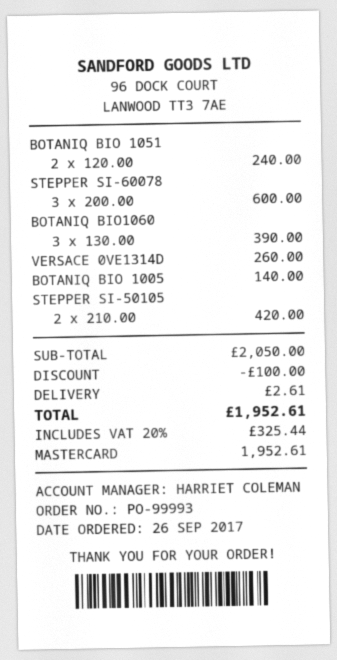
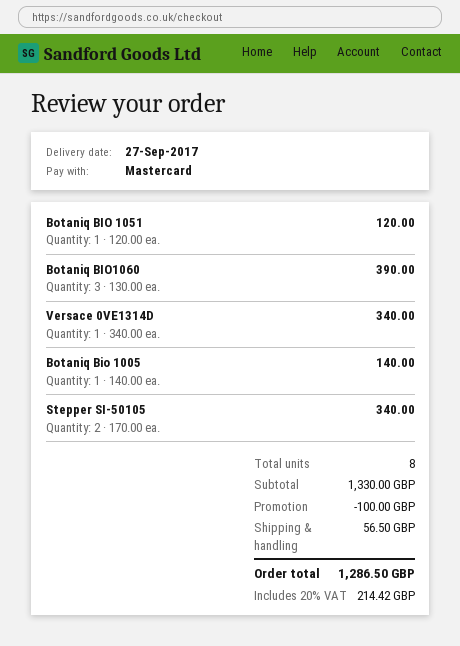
BOTANIQ BIO 1051: 2 x 120.00 = 240.00 -> 1 x 120.00 = 120.00
STEPPER SI-60078: 3 x 200.00 = 600.00 -> none
VERSACE 0VE1314D: 1 x 260.00 = 260.00 -> 1 x 340.00 = 340.00
STEPPER SI-50105: 2 x 210.00 = 420.00 -> 2 x 170.00 = 340.00
subtotal: 2050.00 -> 1330.00
shipping: 2.61 -> 56.50
tax: 20% = 325.44 -> 20% = 214.42
total: 1952.61 -> 1286.50

